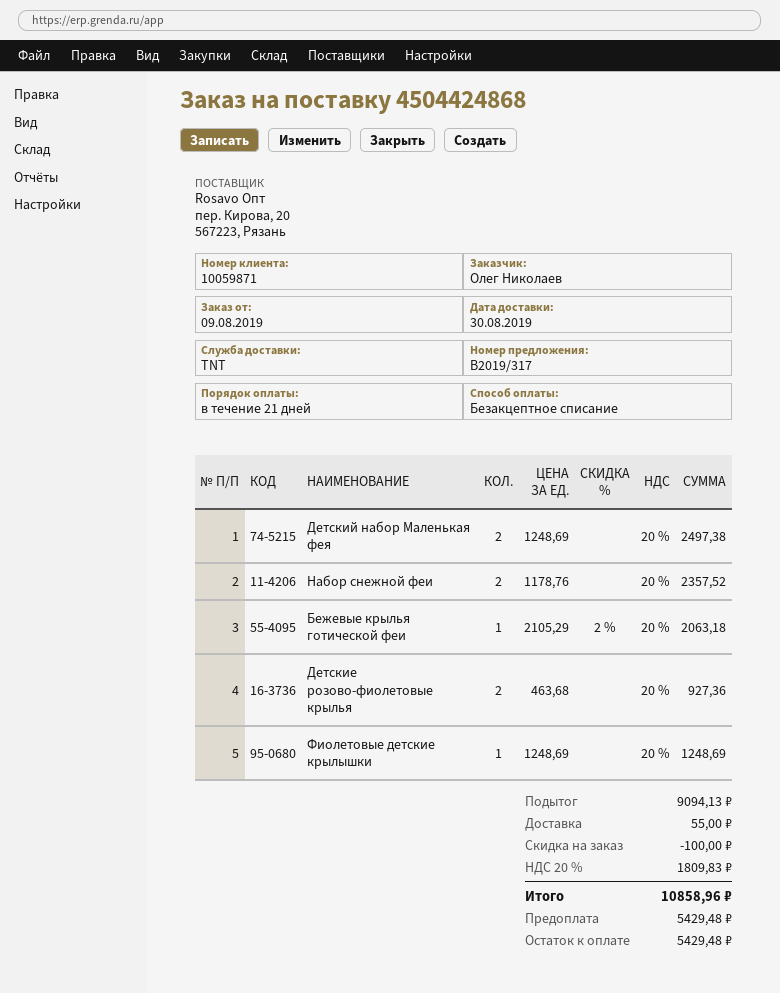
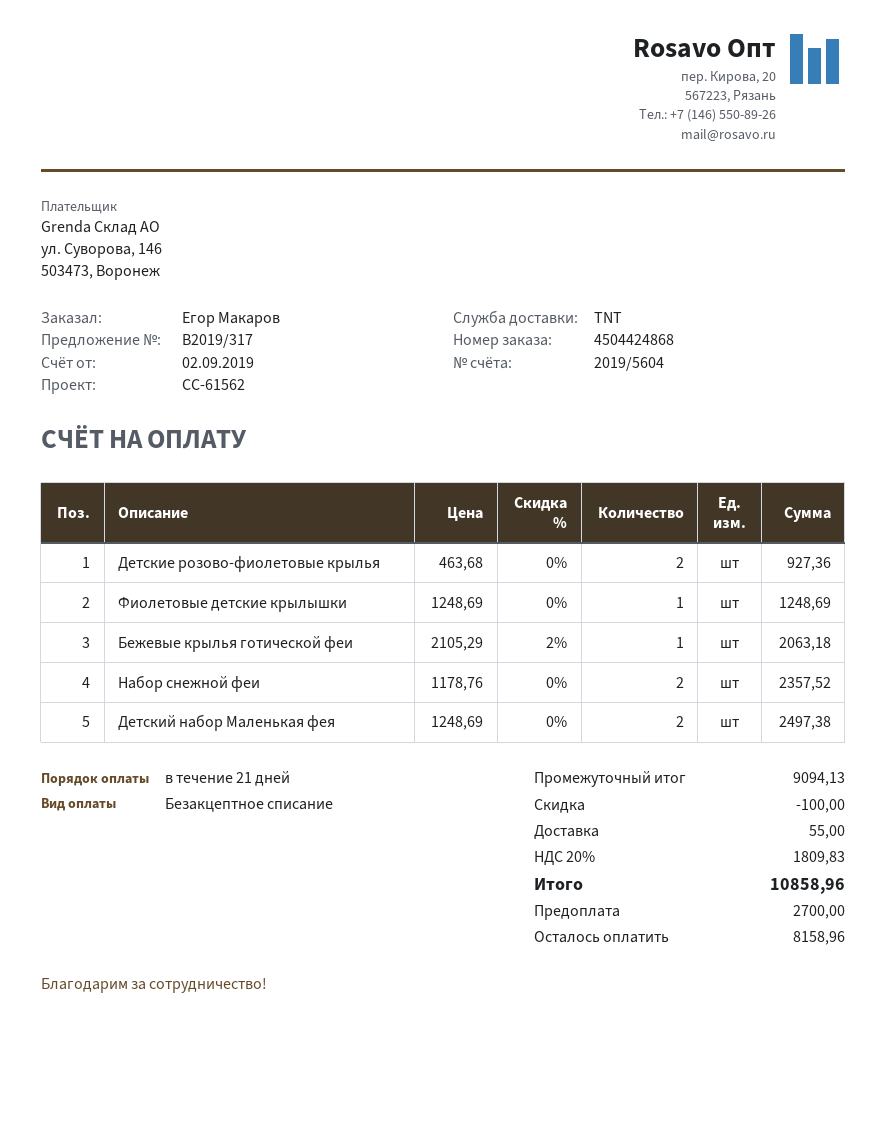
ordered by: Олег Николаев -> Егор Макаров
deposit: 5429.48 -> 2700.00
balance: 5429.48 -> 8158.96

